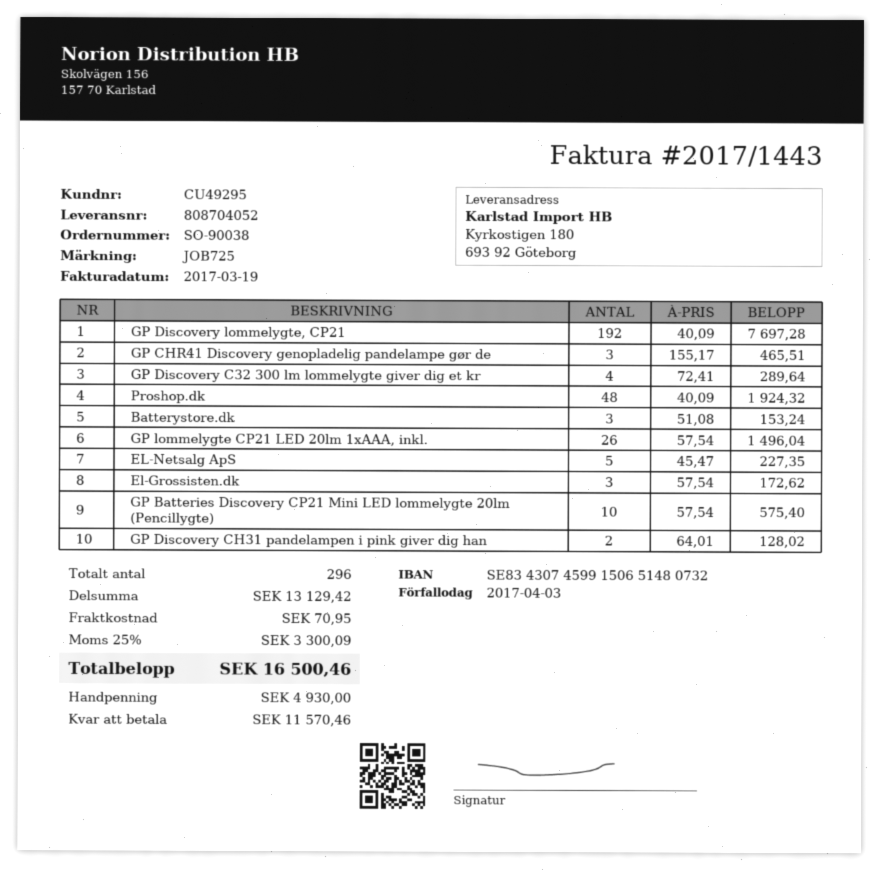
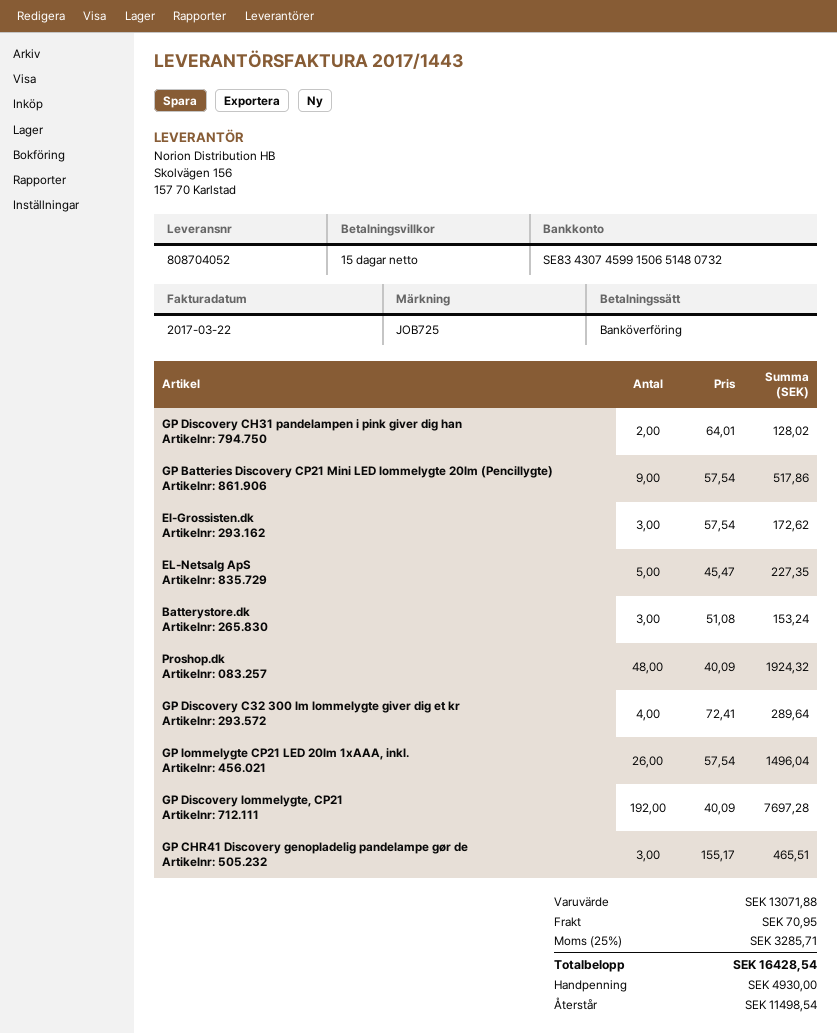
invoice date: 2017-03-19 -> 2017-03-22
GP Batteries Discovery CP21 Mini LED lommelygte 20lm (Pencillygte): 10 x 57.54 = 575.40 -> 9 x 57.54 = 517.86
subtotal: 13129.42 -> 13071.88
tax: 25% = 3300.09 -> 25% = 3285.71
total: 16500.46 -> 16428.54
balance: 11570.46 -> 11498.54

